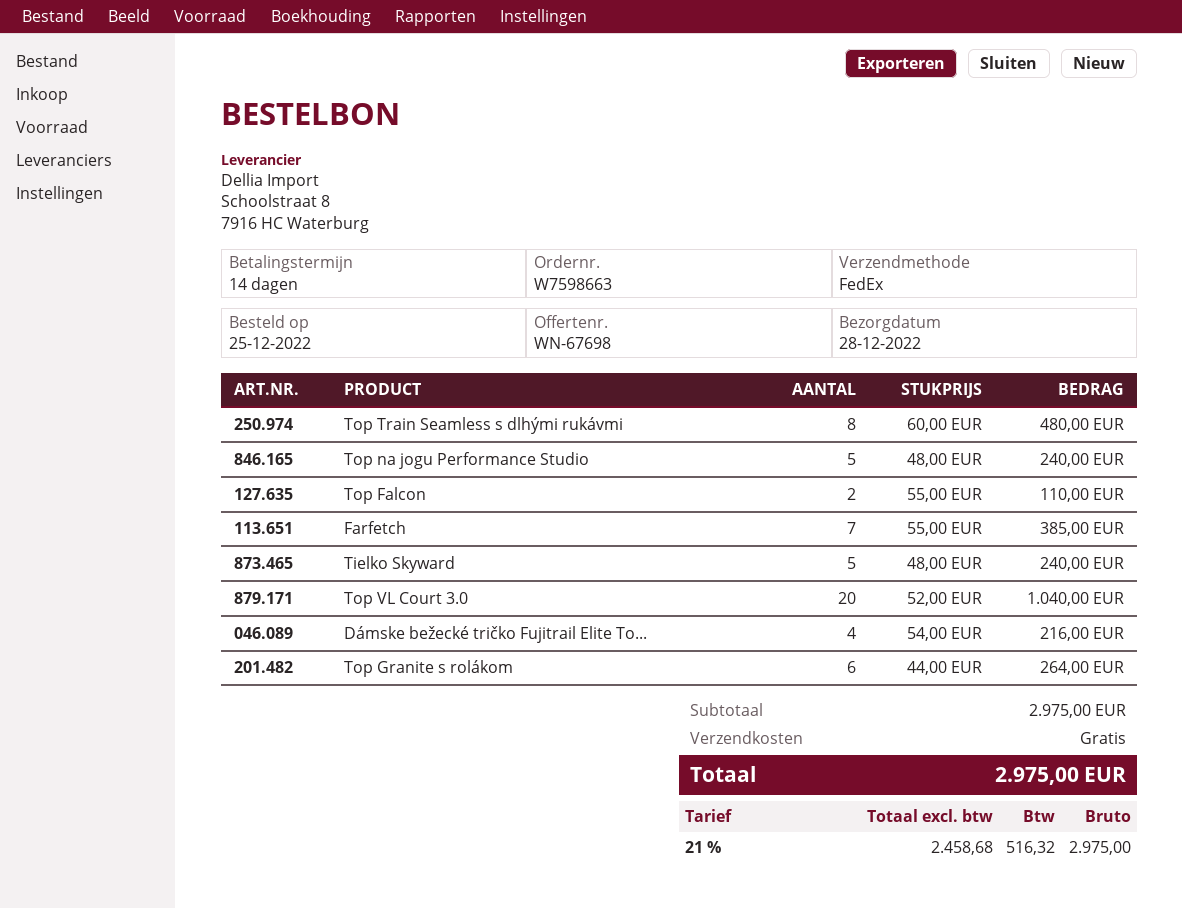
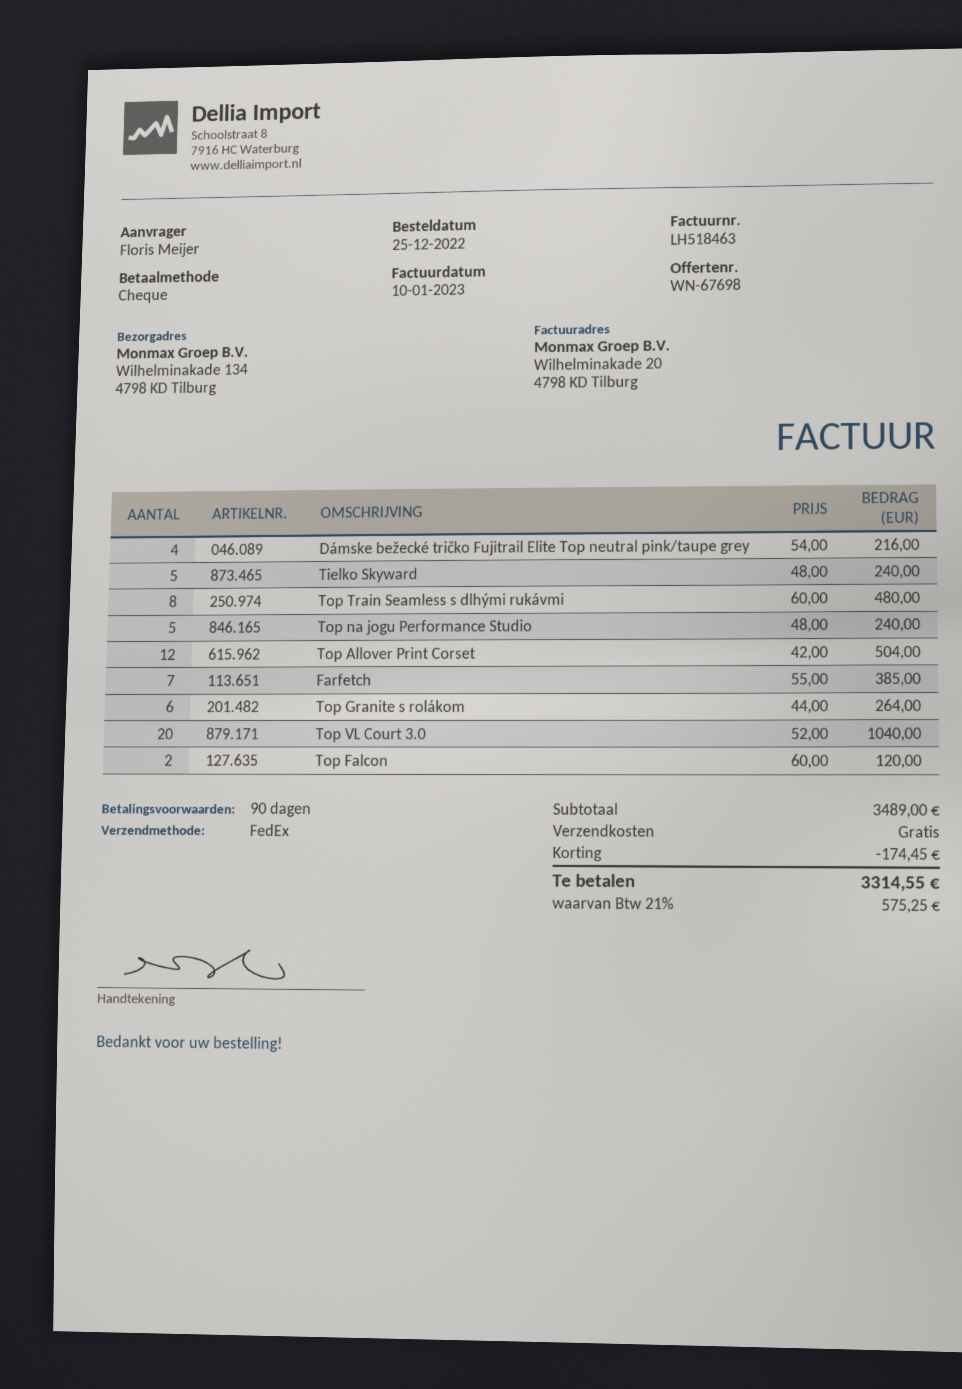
payment terms: 14 days -> 90 days
Top Falcon: 2 x 55.00 = 110.00 -> 2 x 60.00 = 120.00
Top Allover Print Corset: none -> 12 x 42.00 = 504.00
subtotal: 2975.00 -> 3489.00
discount: none -> 174.45
tax: 21% = 516.32 -> 21% = 575.25
total: 2975.00 -> 3314.55

